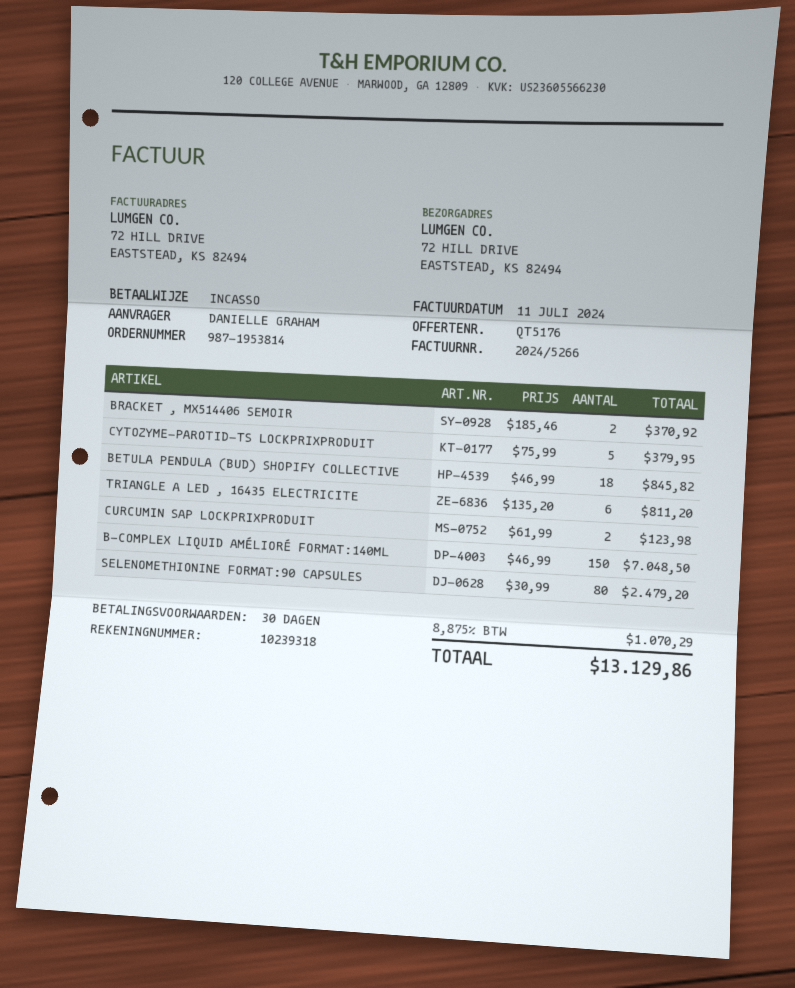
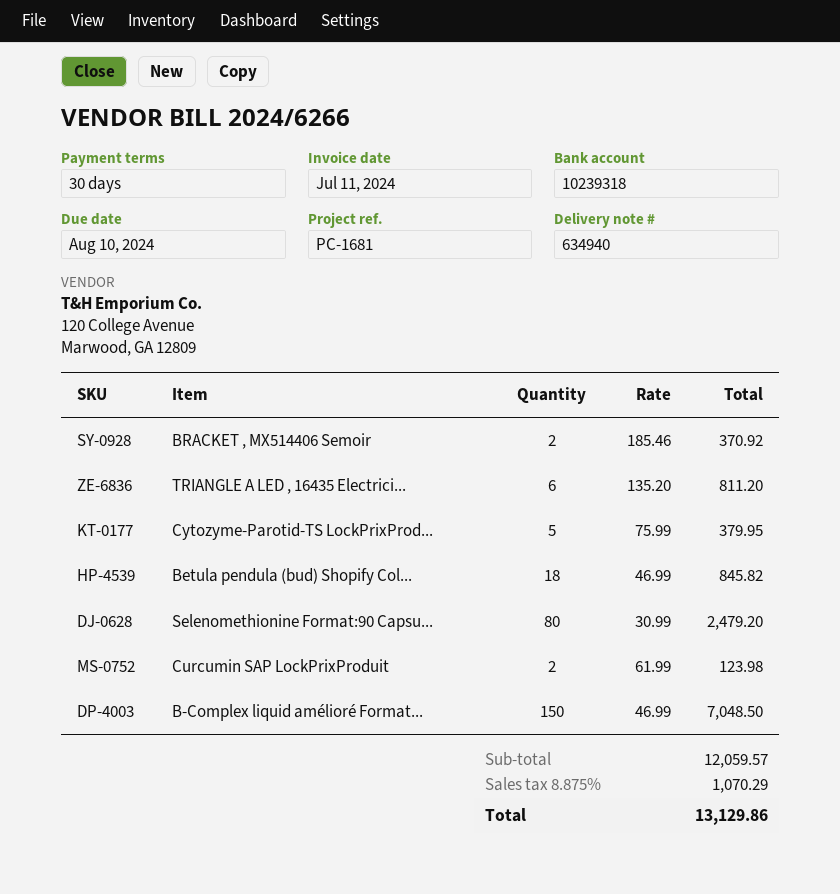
invoice number: 2024/5266 -> 2024/6266

